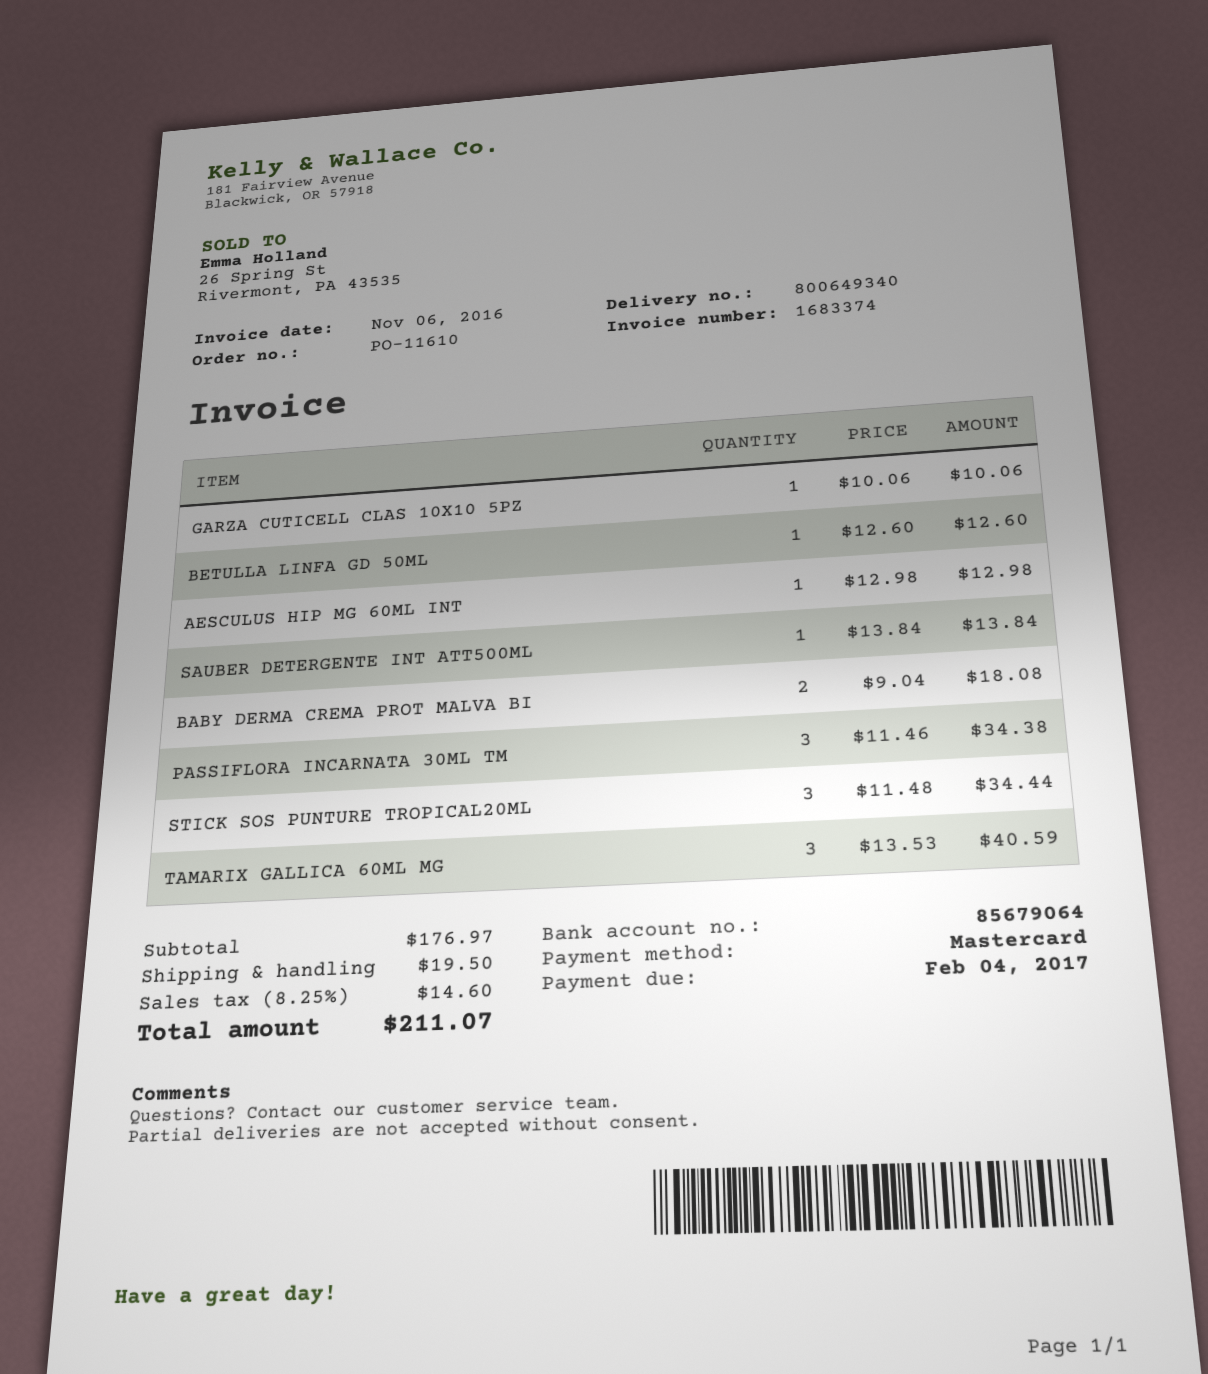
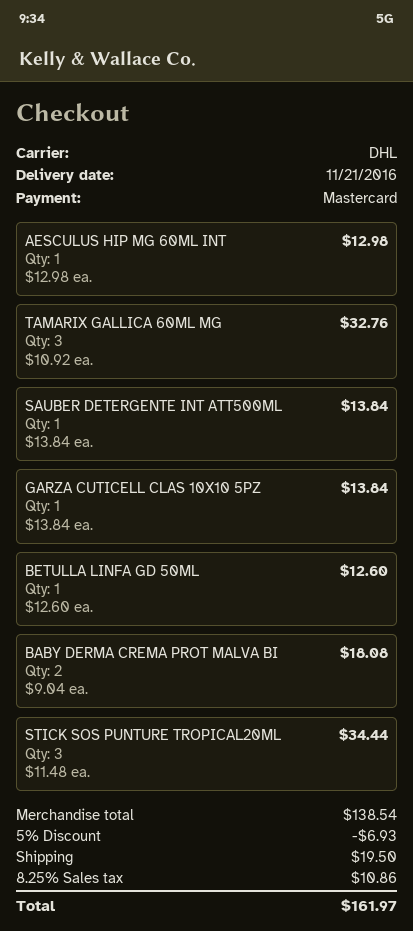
GARZA CUTICELL CLAS 10X10 5PZ: 1 x 10.06 = 10.06 -> 1 x 13.84 = 13.84
PASSIFLORA INCARNATA 30ML TM: 3 x 11.46 = 34.38 -> none
TAMARIX GALLICA 60ML MG: 3 x 13.53 = 40.59 -> 3 x 10.92 = 32.76
subtotal: 176.97 -> 138.54
discount: none -> 5% = 6.93
tax: 8.25% = 14.60 -> 8.25% = 10.86
total: 211.07 -> 161.97

